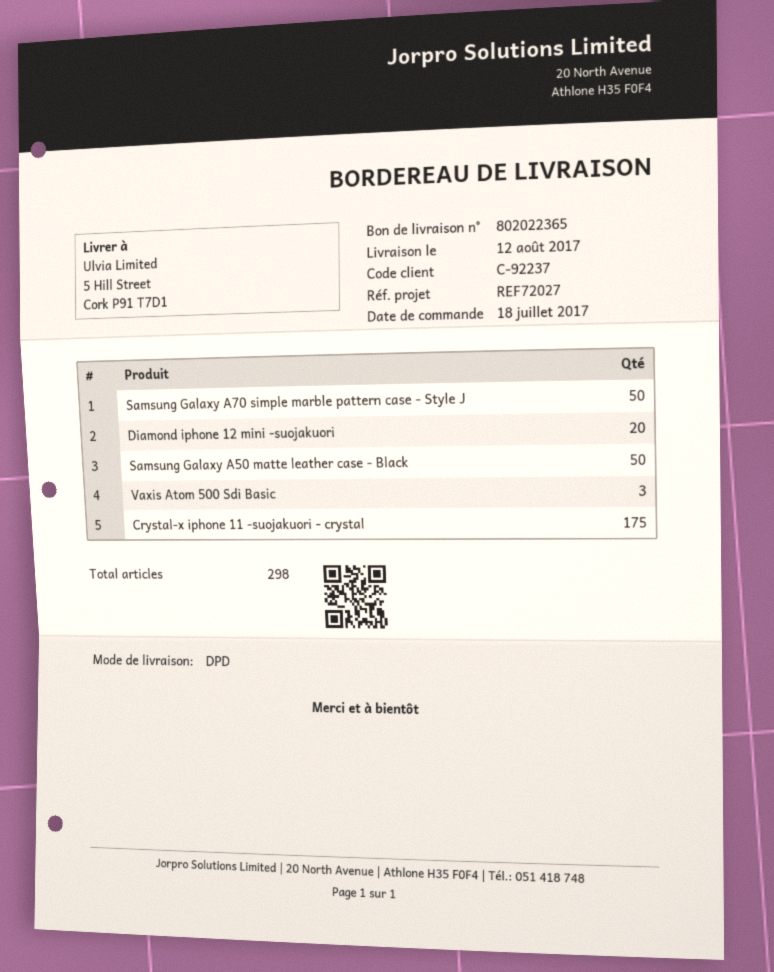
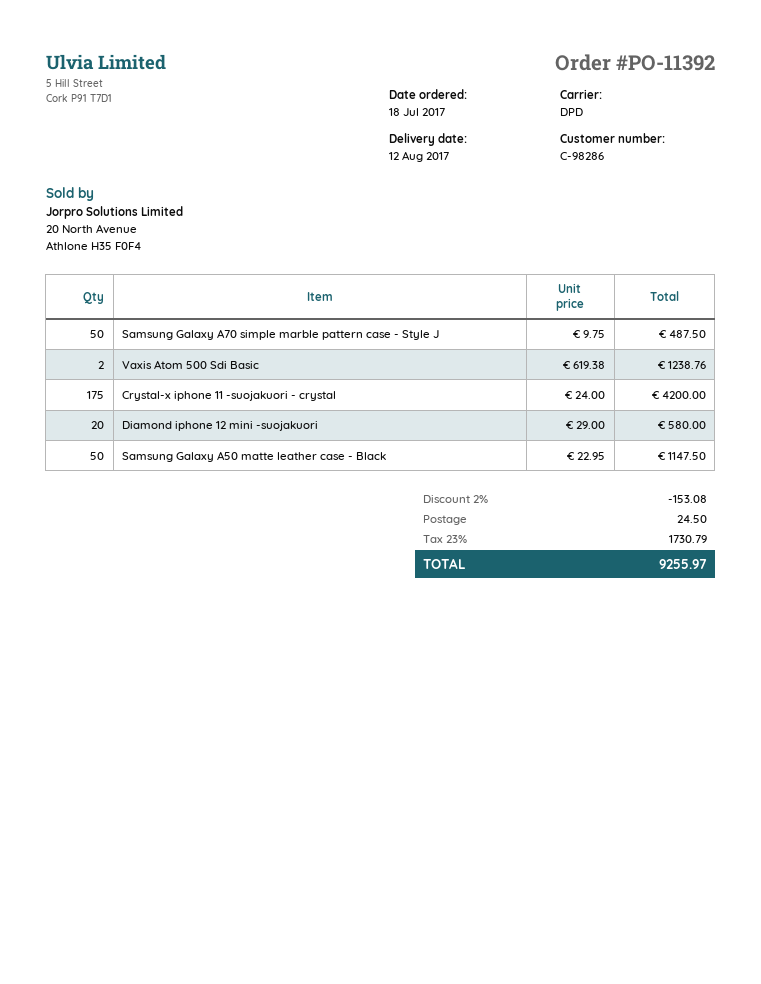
customer number: C-92237 -> C-98286
Vaxis Atom 500 Sdi Basic: 3 -> 2

